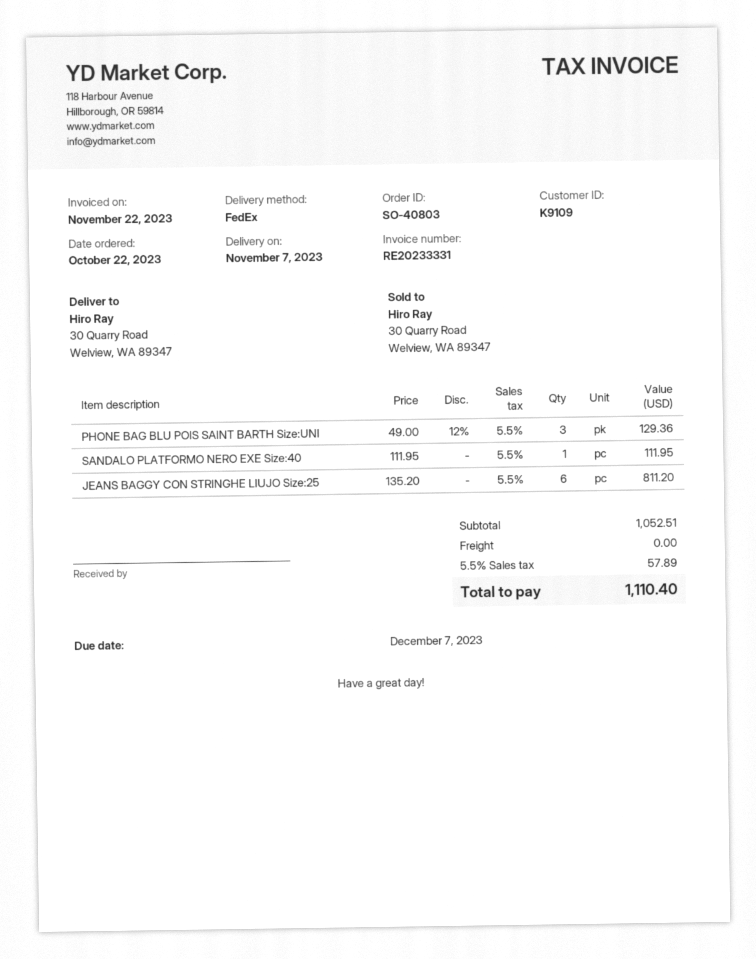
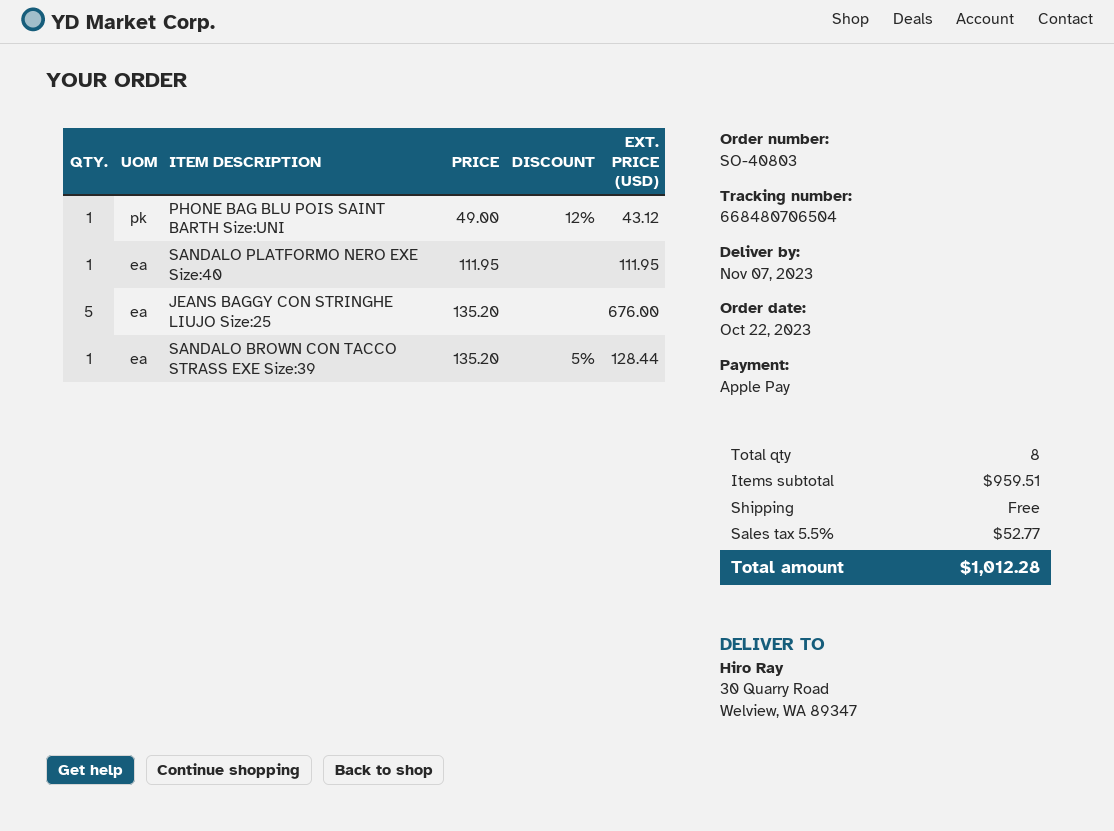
PHONE BAG BLU POIS SAINT BARTH Size:UNI: 3 x 49.00 - 12% = 129.36 -> 1 x 49.00 - 12% = 43.12
JEANS BAGGY CON STRINGHE LIUJO Size:25: 6 x 135.20 = 811.20 -> 5 x 135.20 = 676.00
SANDALO BROWN CON TACCO STRASS EXE Size:39: none -> 1 x 135.20 - 5% = 128.44
subtotal: 1052.51 -> 959.51
tax: 5.5% = 57.89 -> 5.5% = 52.77
total: 1110.40 -> 1012.28

